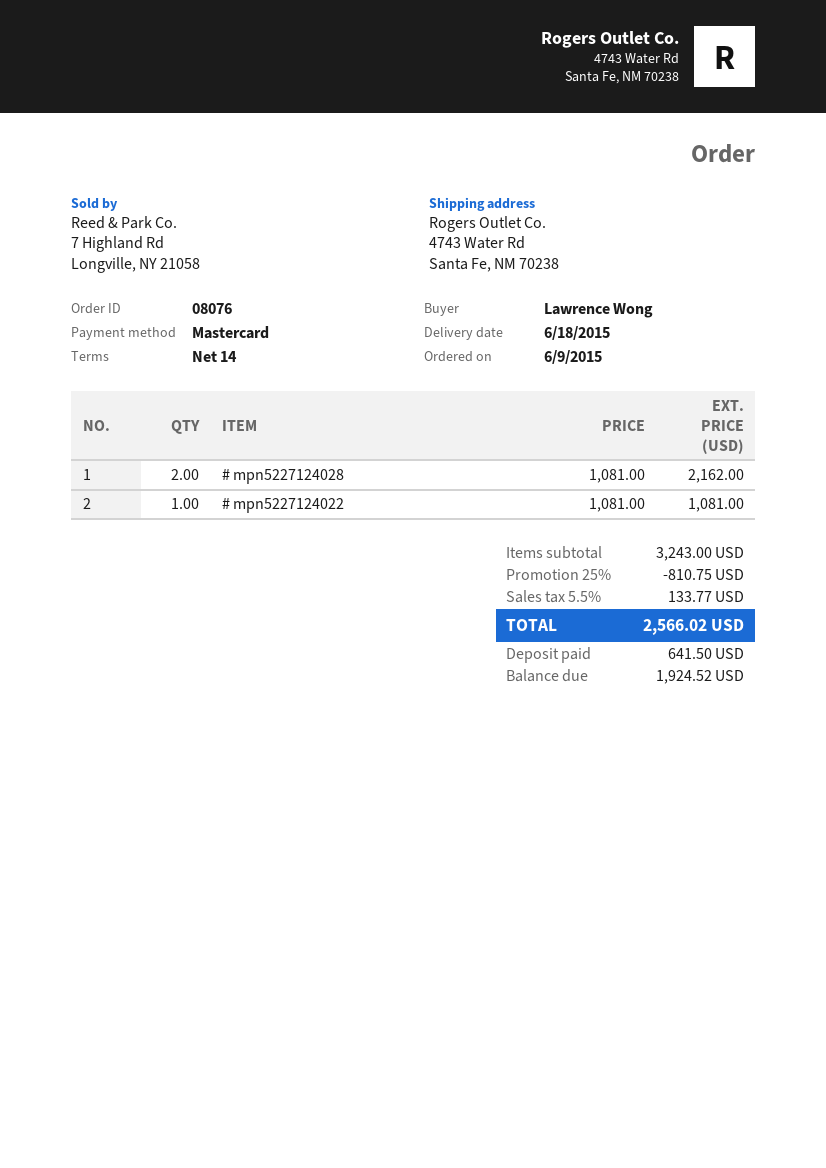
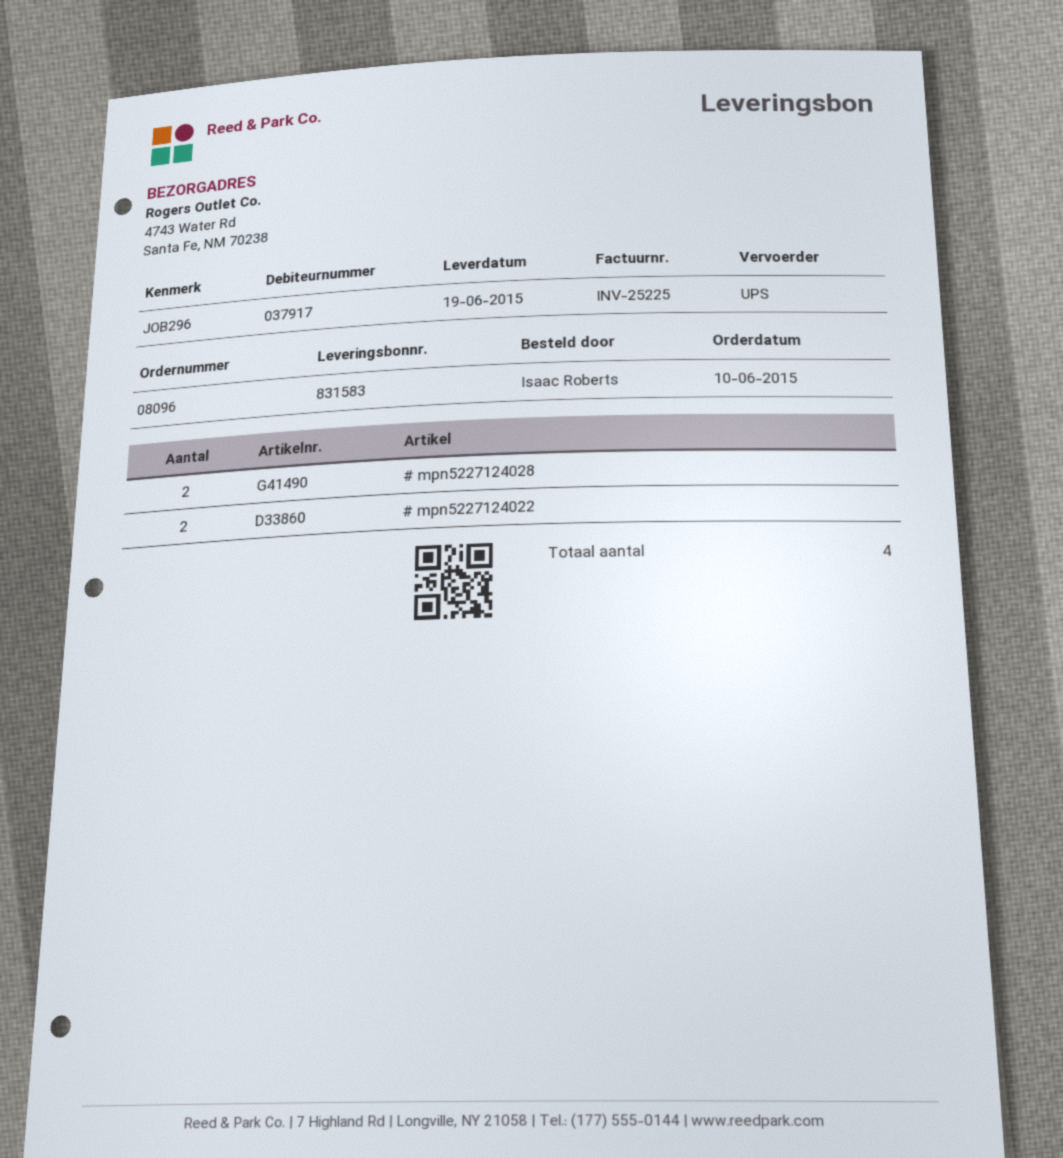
order number: 08076 -> 08096
order date: 2015-06-09 -> 2015-06-10
delivery date: 2015-06-18 -> 2015-06-19
ordered by: Lawrence Wong -> Isaac Roberts
# mpn5227124022: 1 -> 2

